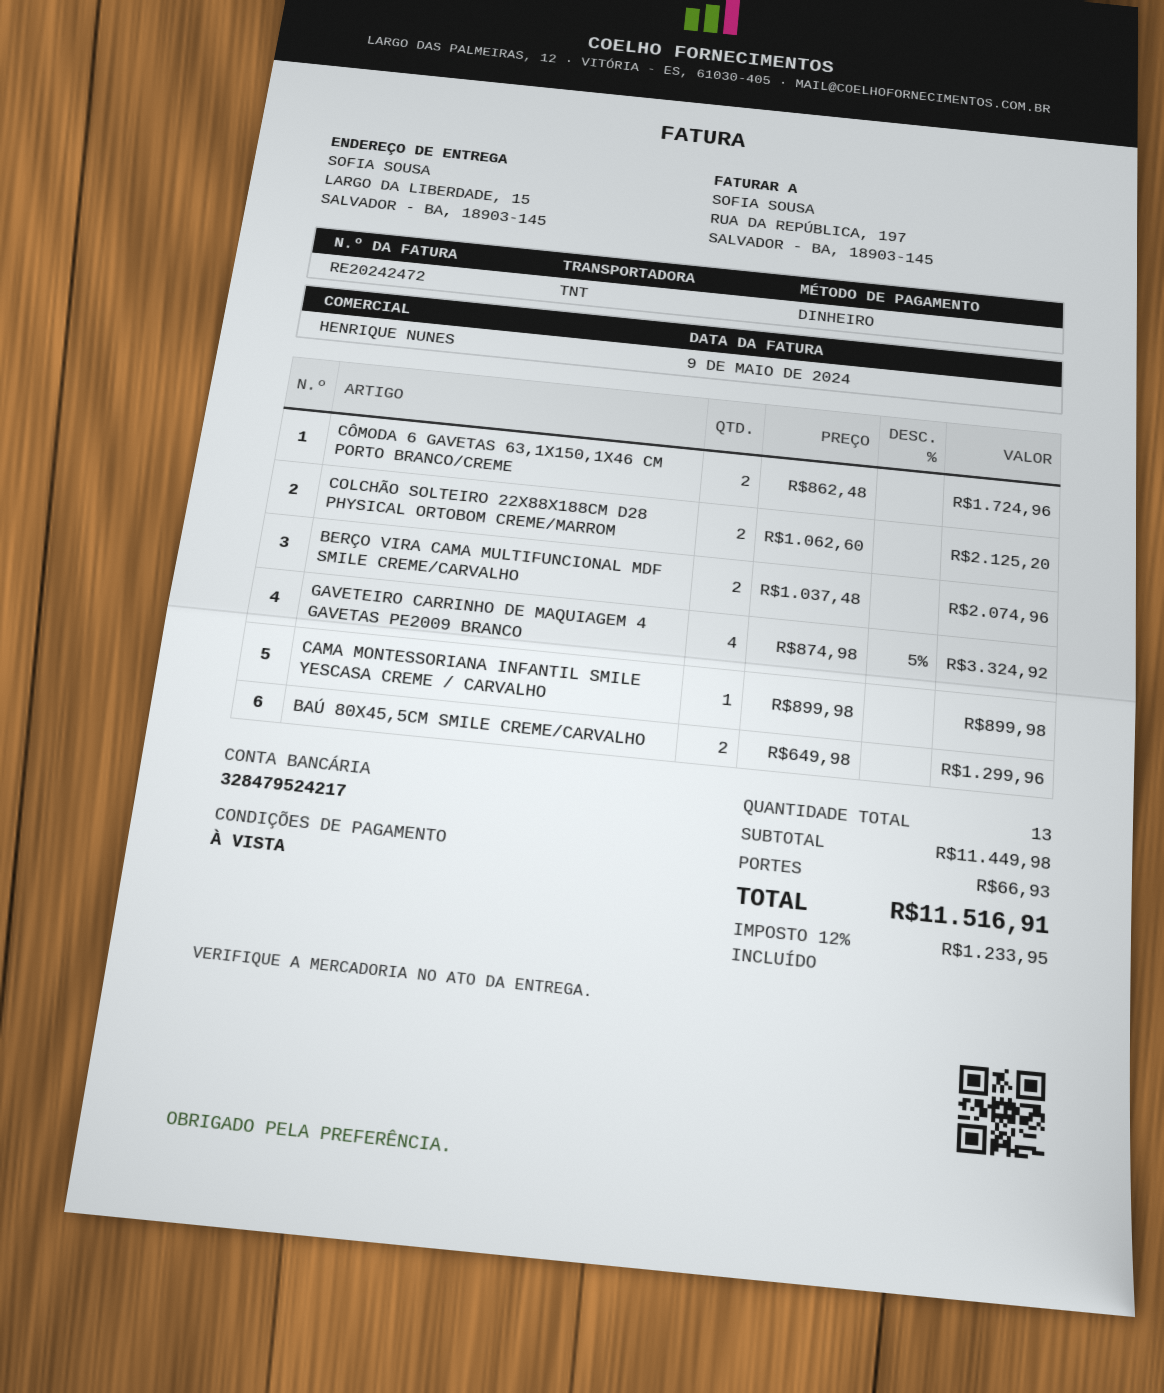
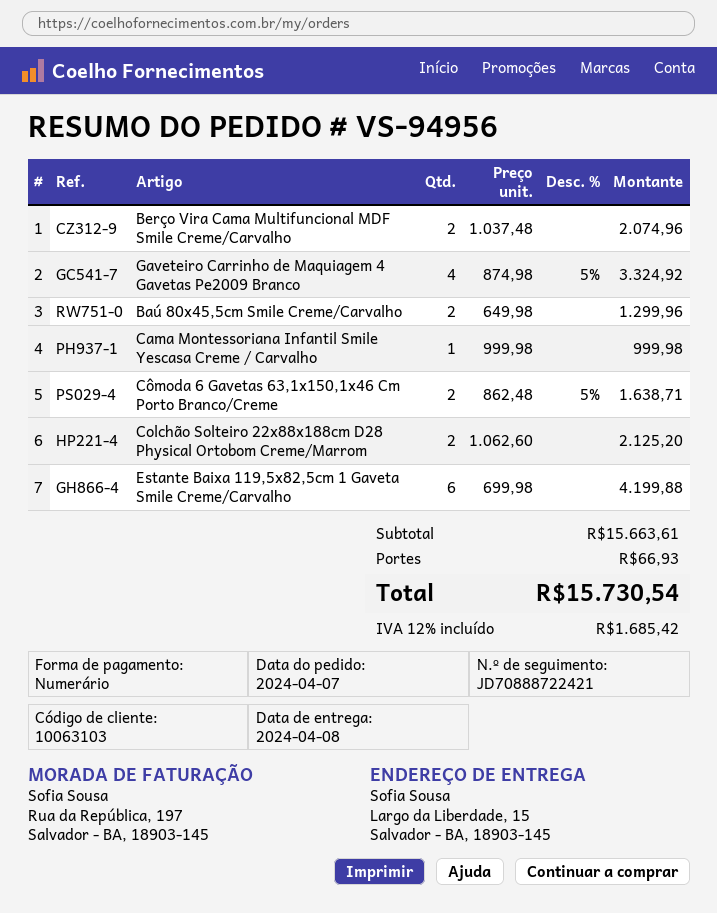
CÔMODA 6 GAVETAS 63,1X150,1X46 CM PORTO BRANCO/CREME: 2 x 862.48 = 1724.96 -> 2 x 862.48 - 5% = 1638.71
CAMA MONTESSORIANA INFANTIL SMILE YESCASA CREME / CARVALHO: 1 x 899.98 = 899.98 -> 1 x 999.98 = 999.98
Estante Baixa 119,5x82,5cm 1 Gaveta Smile Creme/Carvalho: none -> 6 x 699.98 = 4199.88
subtotal: 11449.98 -> 15663.61
tax: 12% = 1233.95 -> 12% = 1685.42
total: 11516.91 -> 15730.54

